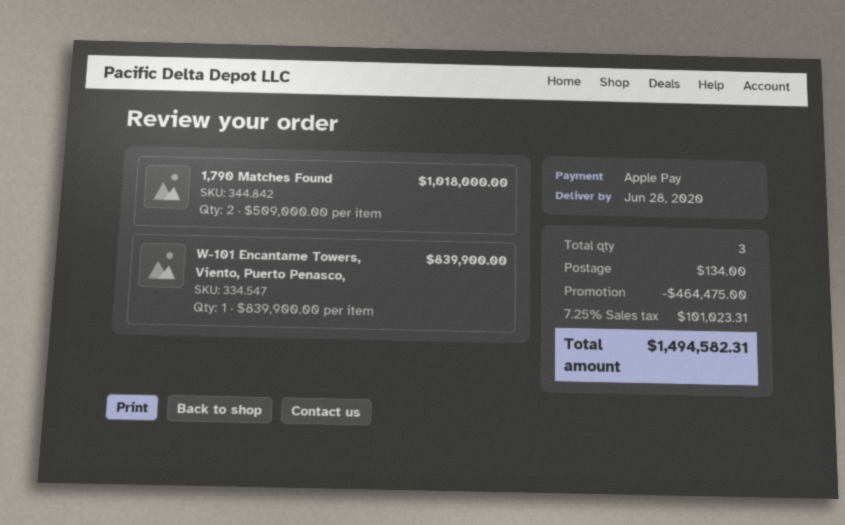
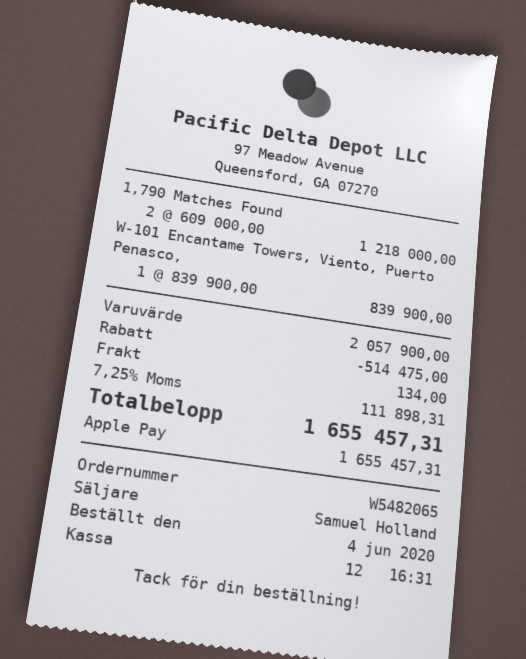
1,790 Matches Found: 2 x 509000.00 = 1018000.00 -> 2 x 609000.00 = 1218000.00
discount: 464475.00 -> 514475.00
tax: 7.25% = 101023.31 -> 7.25% = 111898.31
total: 1494582.31 -> 1655457.31

